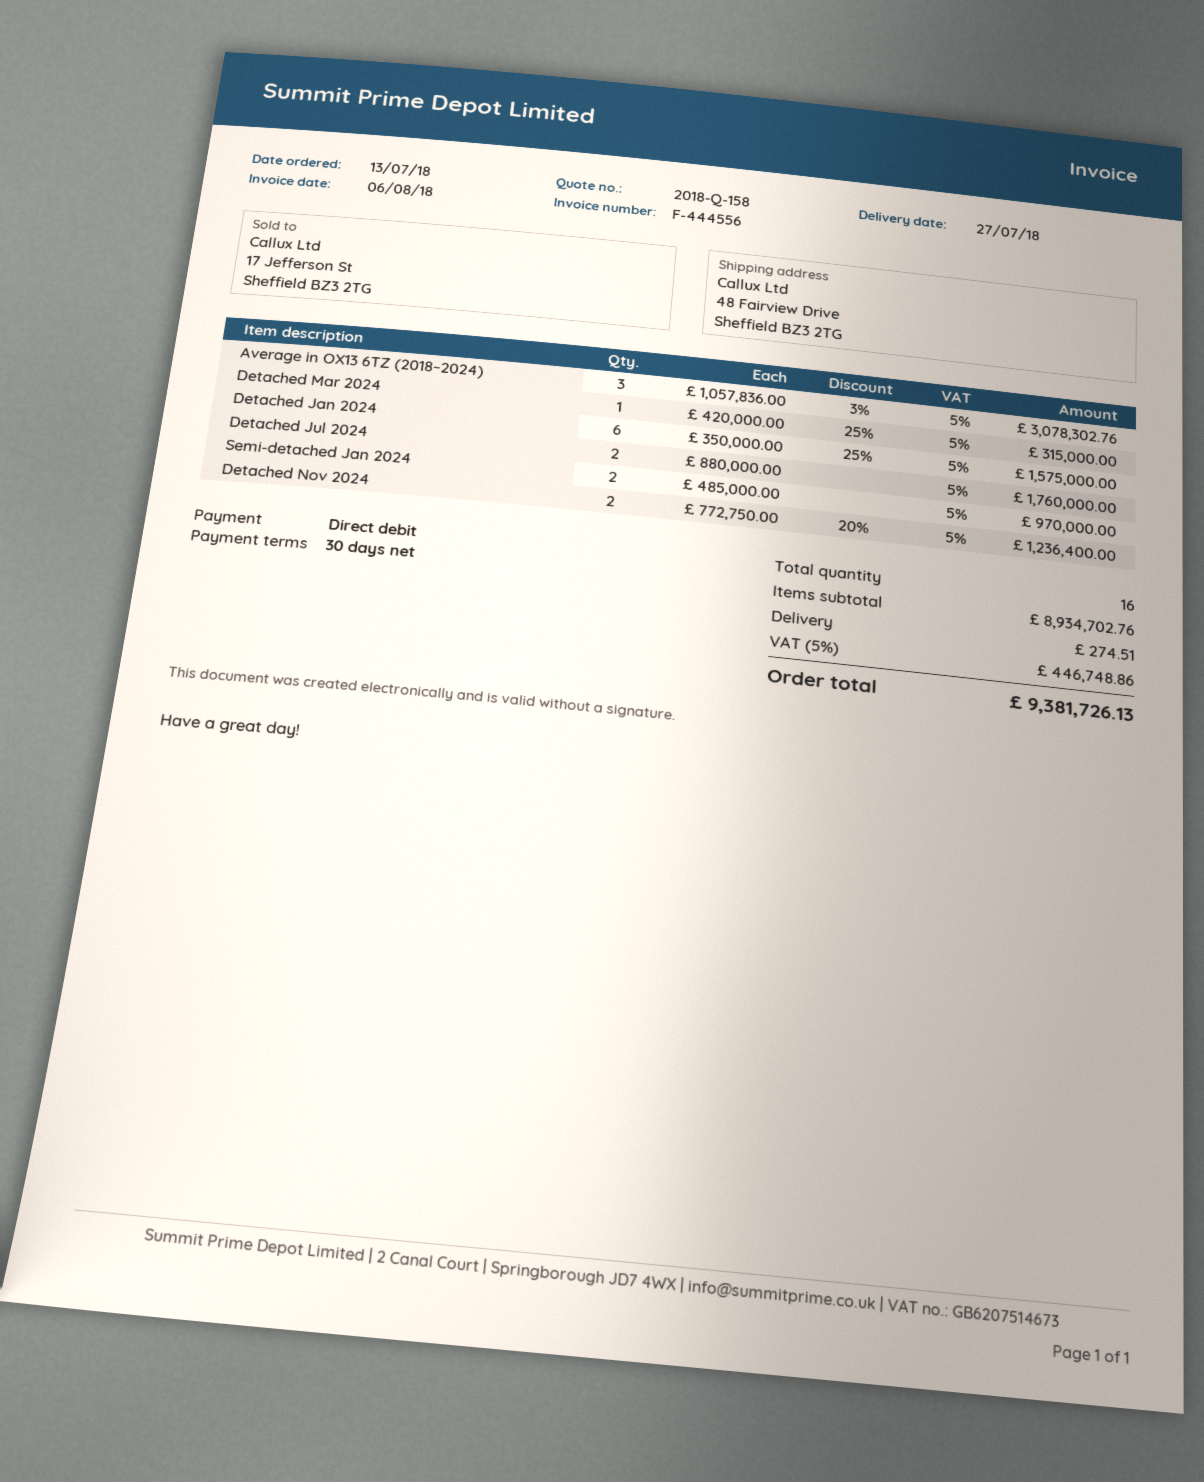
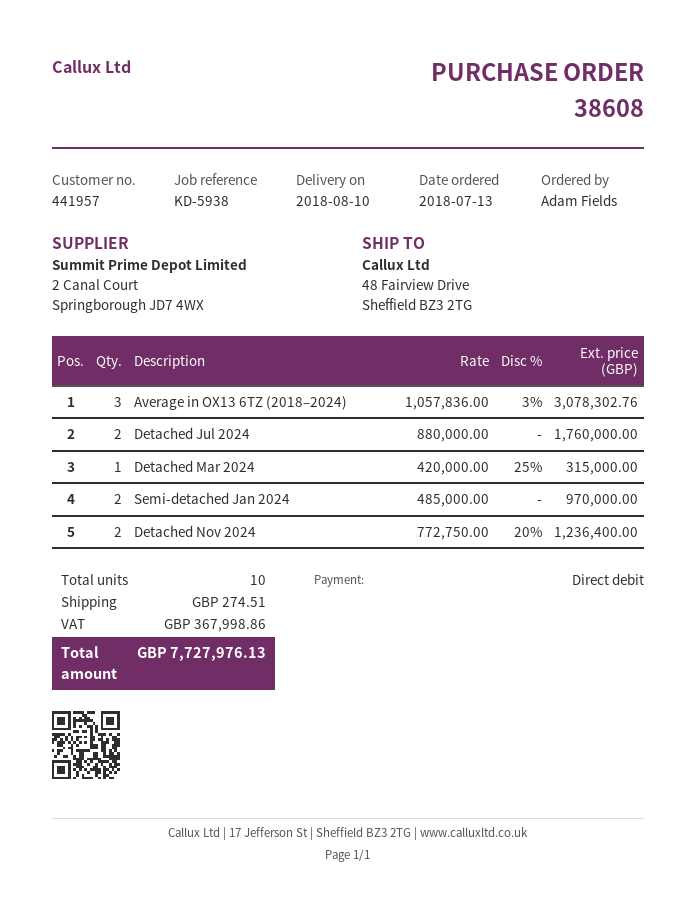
delivery date: 2018-07-27 -> 2018-08-10
Detached Jan 2024: 6 x 350000.00 - 25% = 1575000.00 -> none
total quantity: 16 -> 10
tax: 446748.86 -> 367998.86
total: 9381726.13 -> 7727976.13

